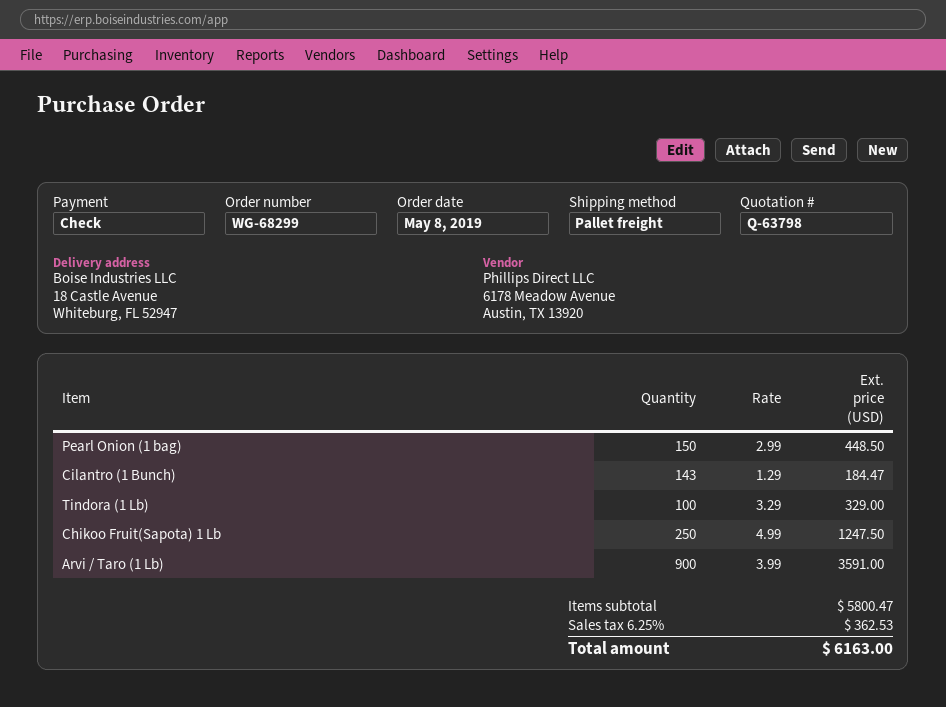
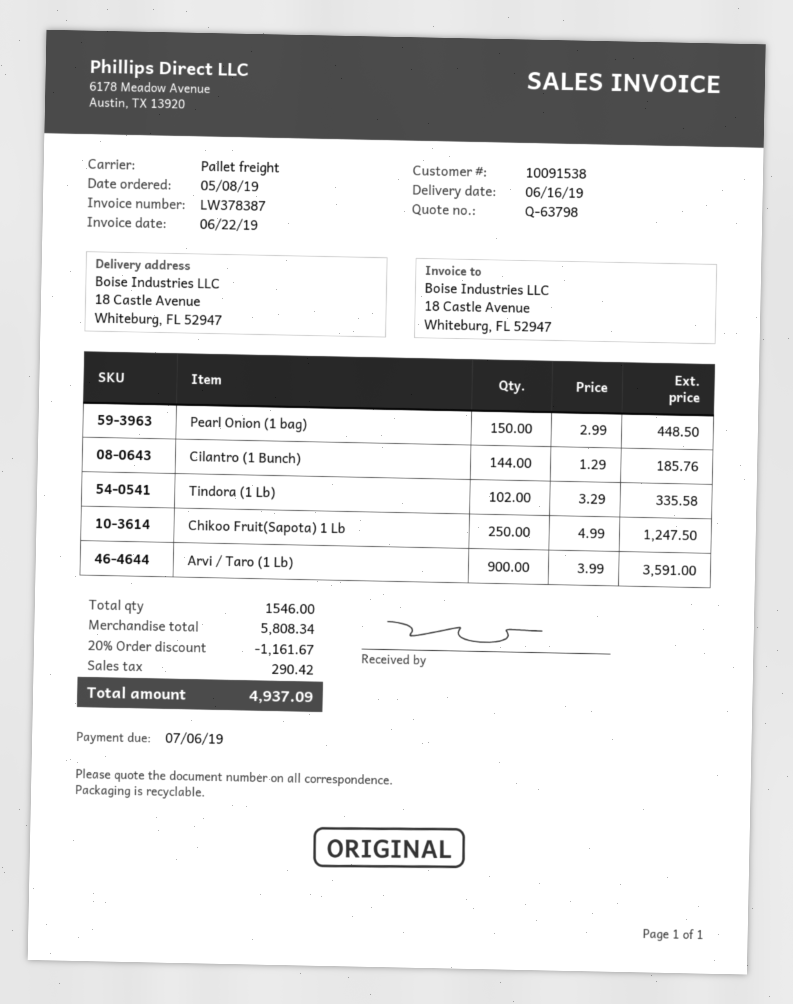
Cilantro (1 Bunch): 143 x 1.29 = 184.47 -> 144 x 1.29 = 185.76
Tindora (1 Lb): 100 x 3.29 = 329.00 -> 102 x 3.29 = 335.58
subtotal: 5800.47 -> 5808.34
discount: none -> 20% = 1161.67
tax: 362.53 -> 290.42
total: 6163.00 -> 4937.09

